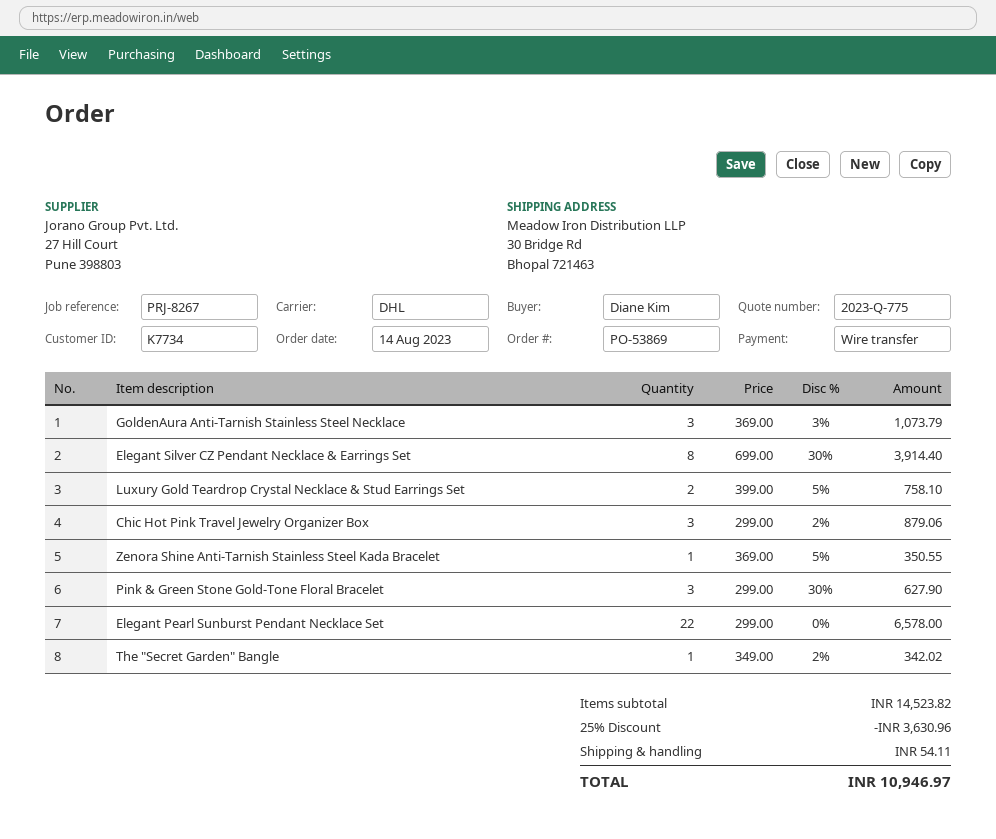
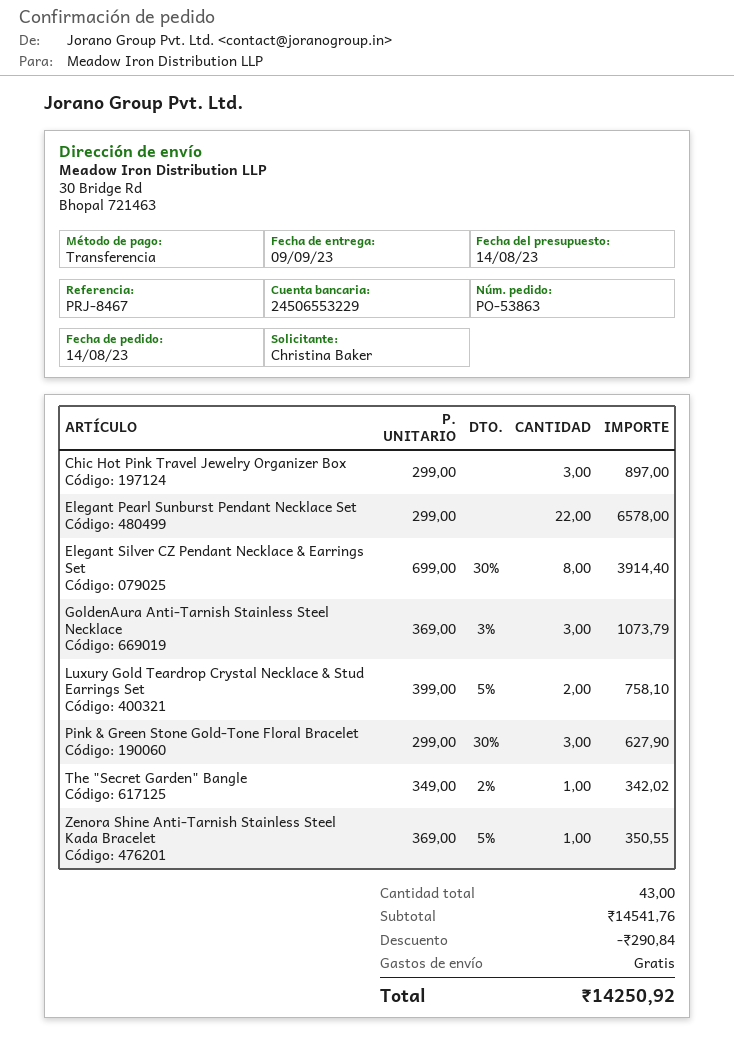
order number: PO-53869 -> PO-53863
reference: PRJ-8267 -> PRJ-8467
ordered by: Diane Kim -> Christina Baker
Chic Hot Pink Travel Jewelry Organizer Box: 3 x 299.00 - 2% = 879.06 -> 3 x 299.00 = 897.00
subtotal: 14523.82 -> 14541.76
discount: 3630.96 -> 290.84
shipping: 54.11 -> 0.00
total: 10946.97 -> 14250.92

